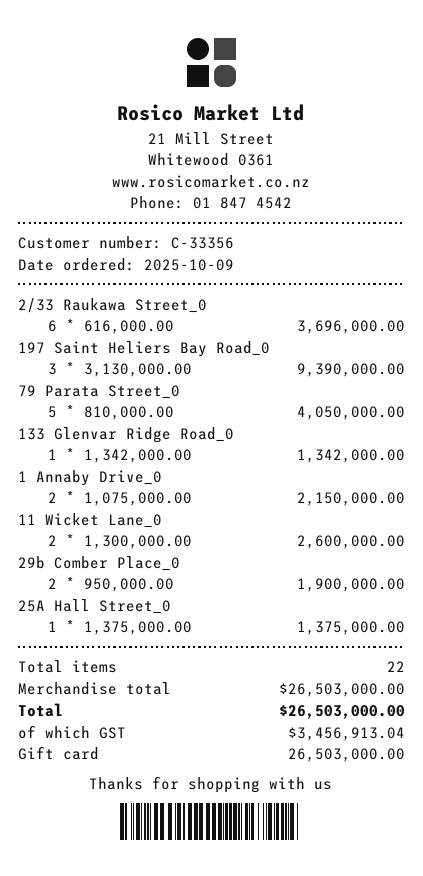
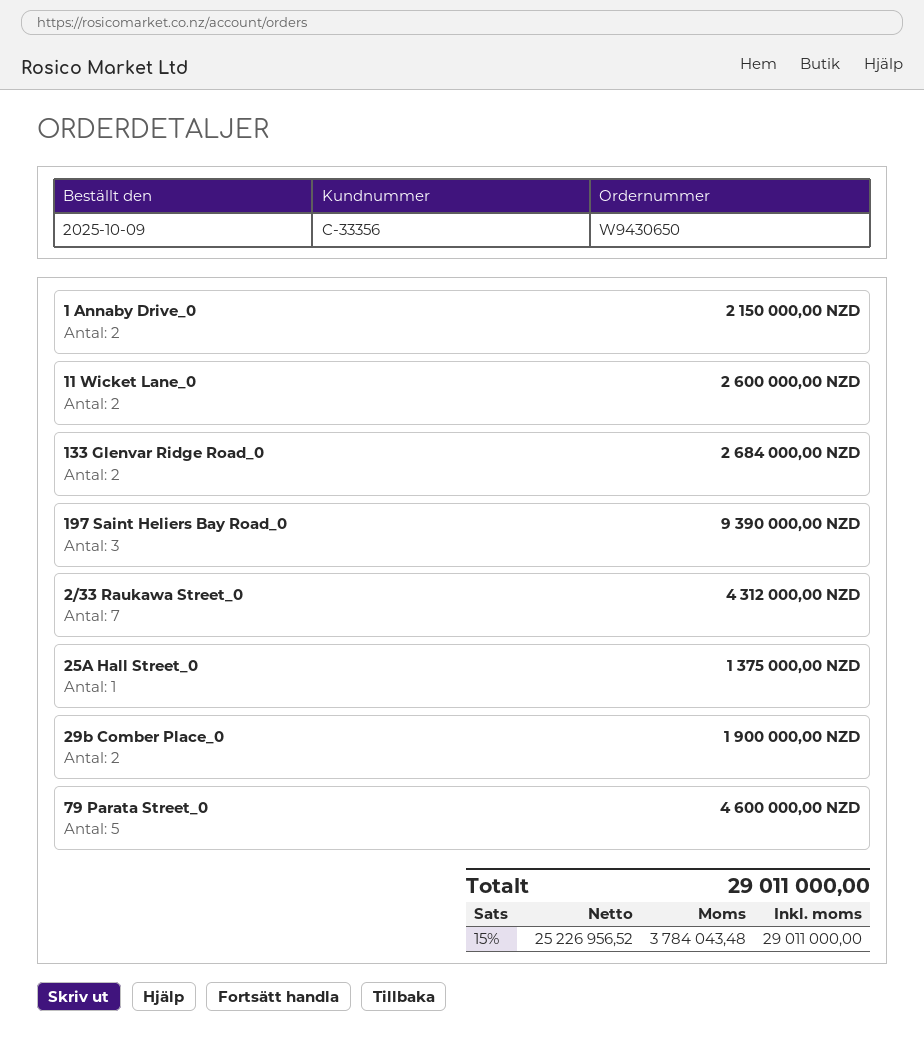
2/33 Raukawa Street_0: 6 for 3696000.00 -> 7 for 4312000.00
79 Parata Street_0: 5 for 4050000.00 -> 5 for 4600000.00
133 Glenvar Ridge Road_0: 1 for 1342000.00 -> 2 for 2684000.00
tax: 3456913.04 -> 3784043.48
total: 26503000.00 -> 29011000.00

